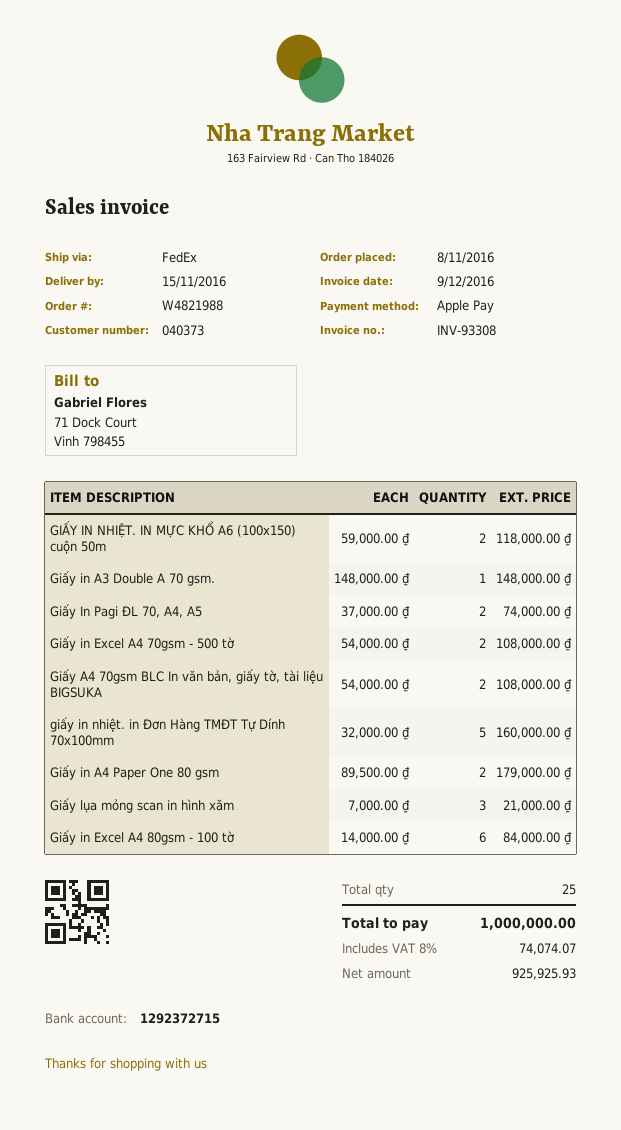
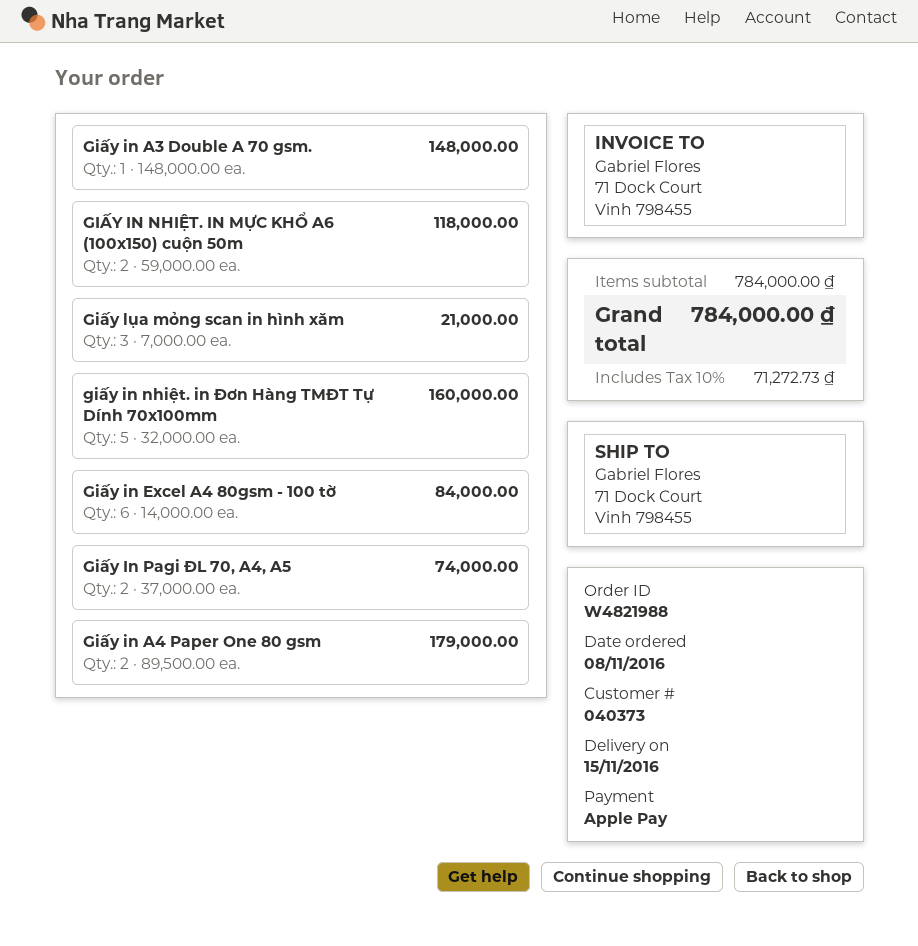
Giấy in Excel A4 70gsm - 500 tờ: 2 x 54000.00 = 108000.00 -> none
Giấy A4 70gsm BLC In văn bản, giấy tờ, tài liệu BIGSUKA: 2 x 54000.00 = 108000.00 -> none
tax: 8% = 74074.07 -> 10% = 71272.73
total: 1000000.00 -> 784000.00

